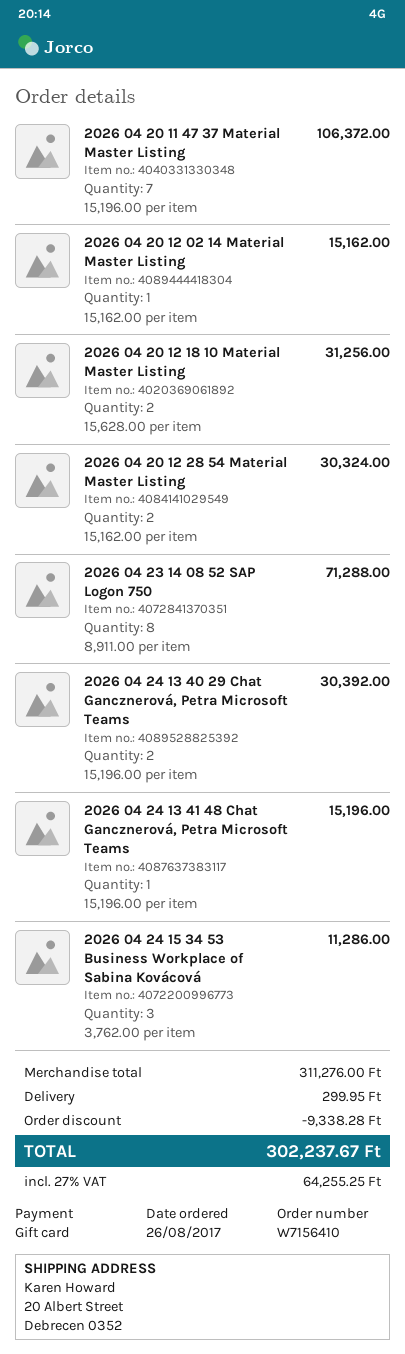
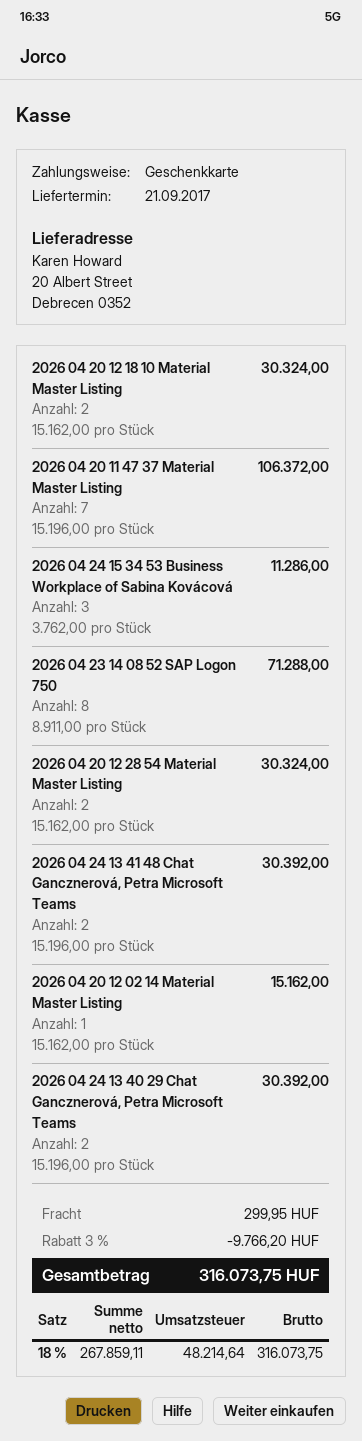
2026 04 20 12 18 10 Material Master Listing: 2 x 15628.00 = 31256.00 -> 2 x 15162.00 = 30324.00
2026 04 24 13 41 48 Chat Gancznerová, Petra Microsoft Teams: 1 x 15196.00 = 15196.00 -> 2 x 15196.00 = 30392.00
discount: 9338.28 -> 9766.20
tax: 27% = 64255.25 -> 18% = 48214.64
total: 302237.67 -> 316073.75

